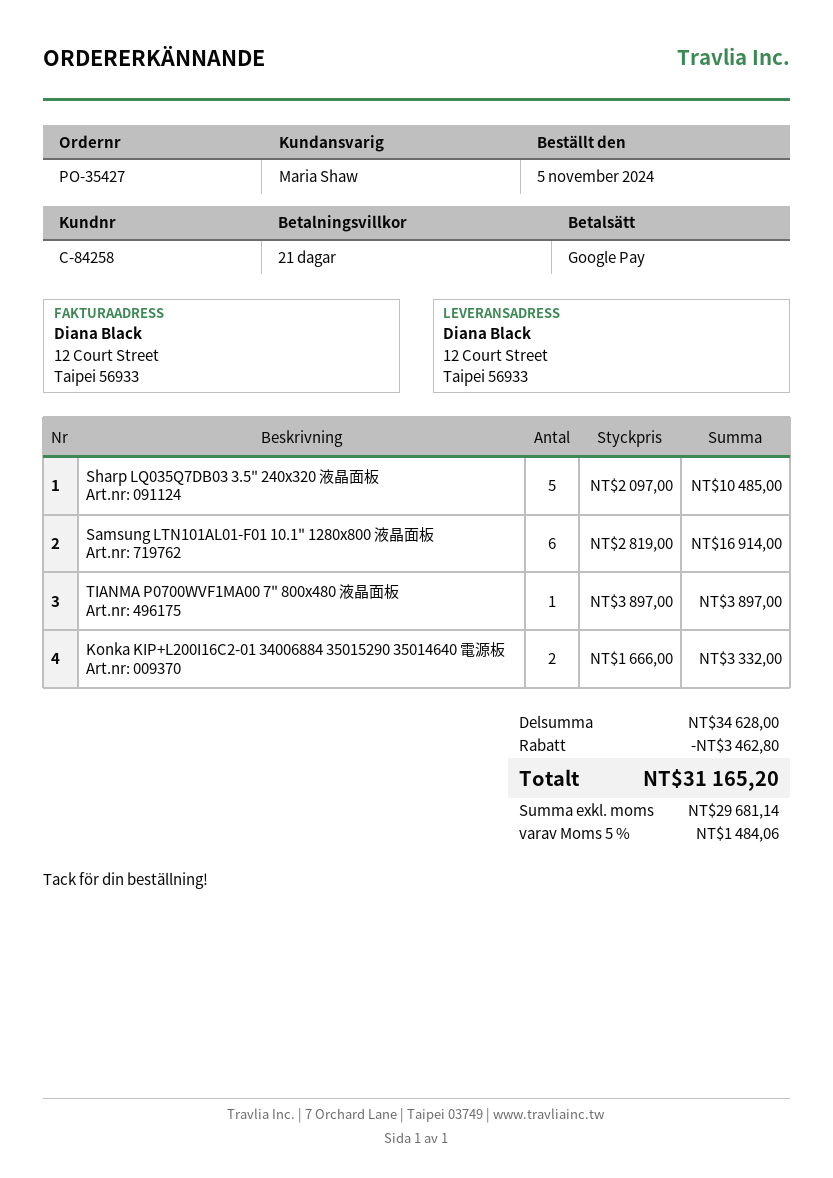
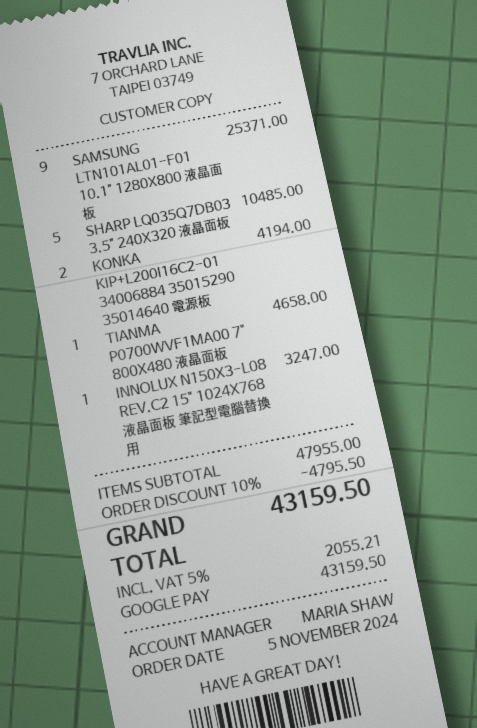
Samsung LTN101AL01-F01 10.1" 1280x800 液晶面板: 6 for 16914.00 -> 9 for 25371.00
TIANMA P0700WVF1MA00 7" 800x480 液晶面板: 1 for 3897.00 -> 1 for 4658.00
Konka KIP+L200I16C2-01 34006884 35015290 35014640 電源板: 2 for 3332.00 -> 2 for 4194.00
INNOLUX N150X3-L08 REV.C2 15" 1024X768 液晶面板 筆記型電腦替換用: none -> 1 for 3247.00
subtotal: 34628.00 -> 47955.00
discount: 3462.80 -> 4795.50
tax: 5% = 1484.06 -> 5% = 2055.21
total: 31165.20 -> 43159.50

